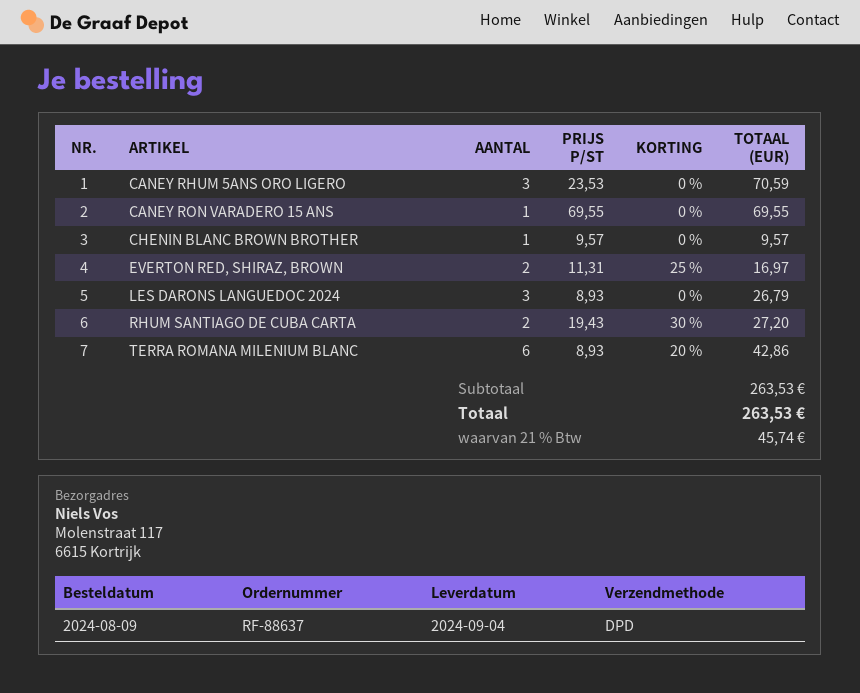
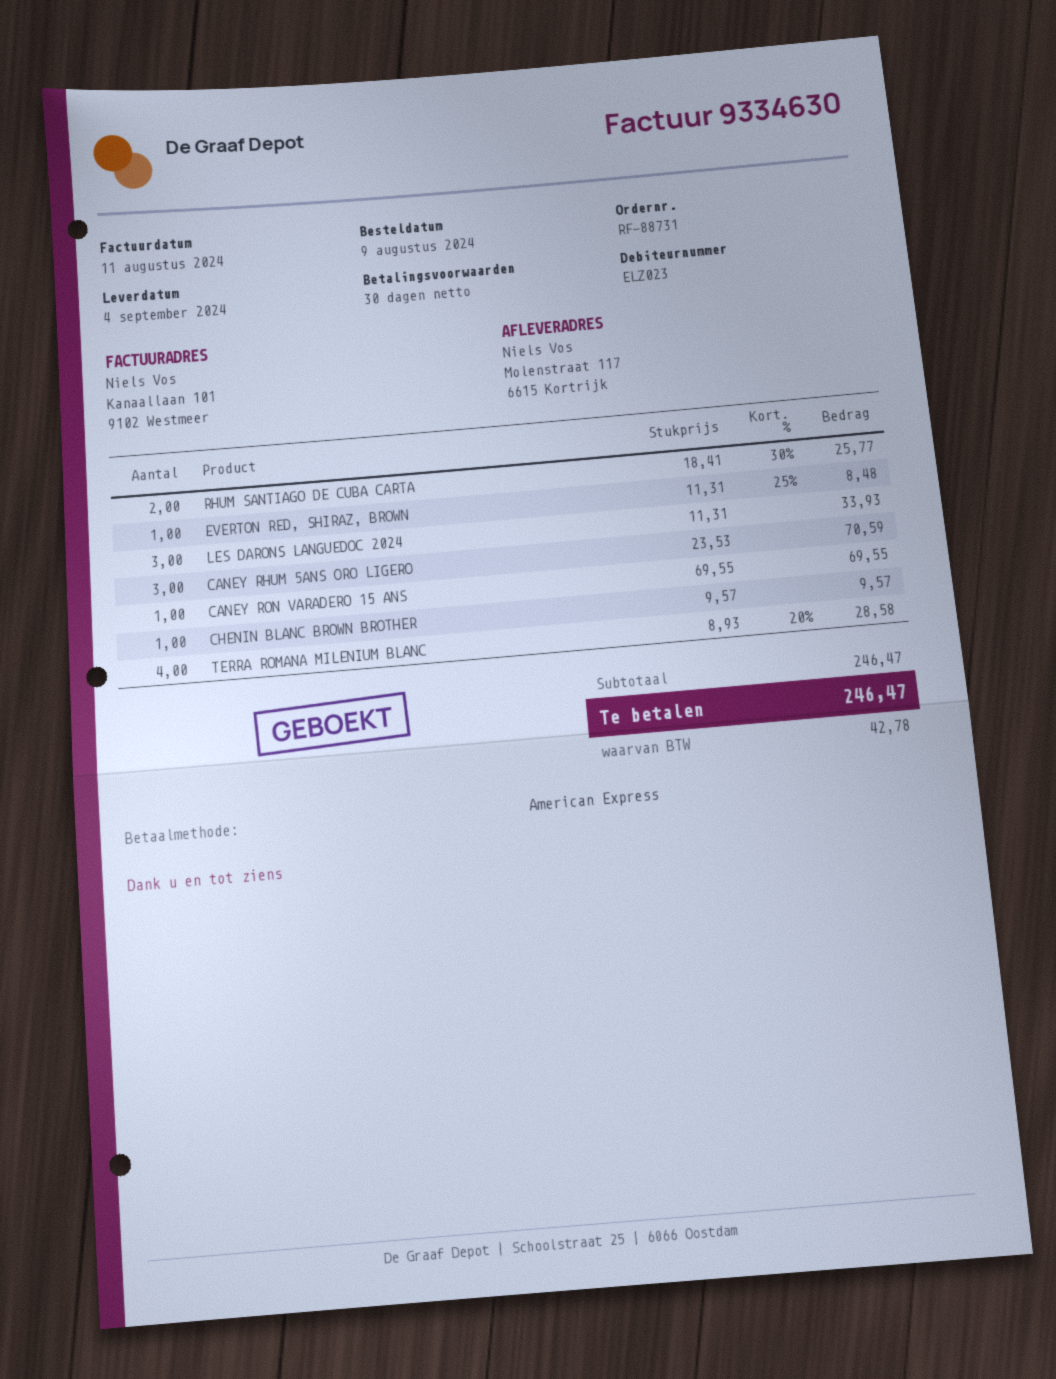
order number: RF-88637 -> RF-88731
EVERTON RED, SHIRAZ, BROWN: 2 x 11.31 - 25% = 16.97 -> 1 x 11.31 - 25% = 8.48
LES DARONS LANGUEDOC 2024: 3 x 8.93 = 26.79 -> 3 x 11.31 = 33.93
RHUM SANTIAGO DE CUBA CARTA: 2 x 19.43 - 30% = 27.20 -> 2 x 18.41 - 30% = 25.77
TERRA ROMANA MILENIUM BLANC: 6 x 8.93 - 20% = 42.86 -> 4 x 8.93 - 20% = 28.58
subtotal: 263.53 -> 246.47
tax: 45.74 -> 42.78
total: 263.53 -> 246.47

